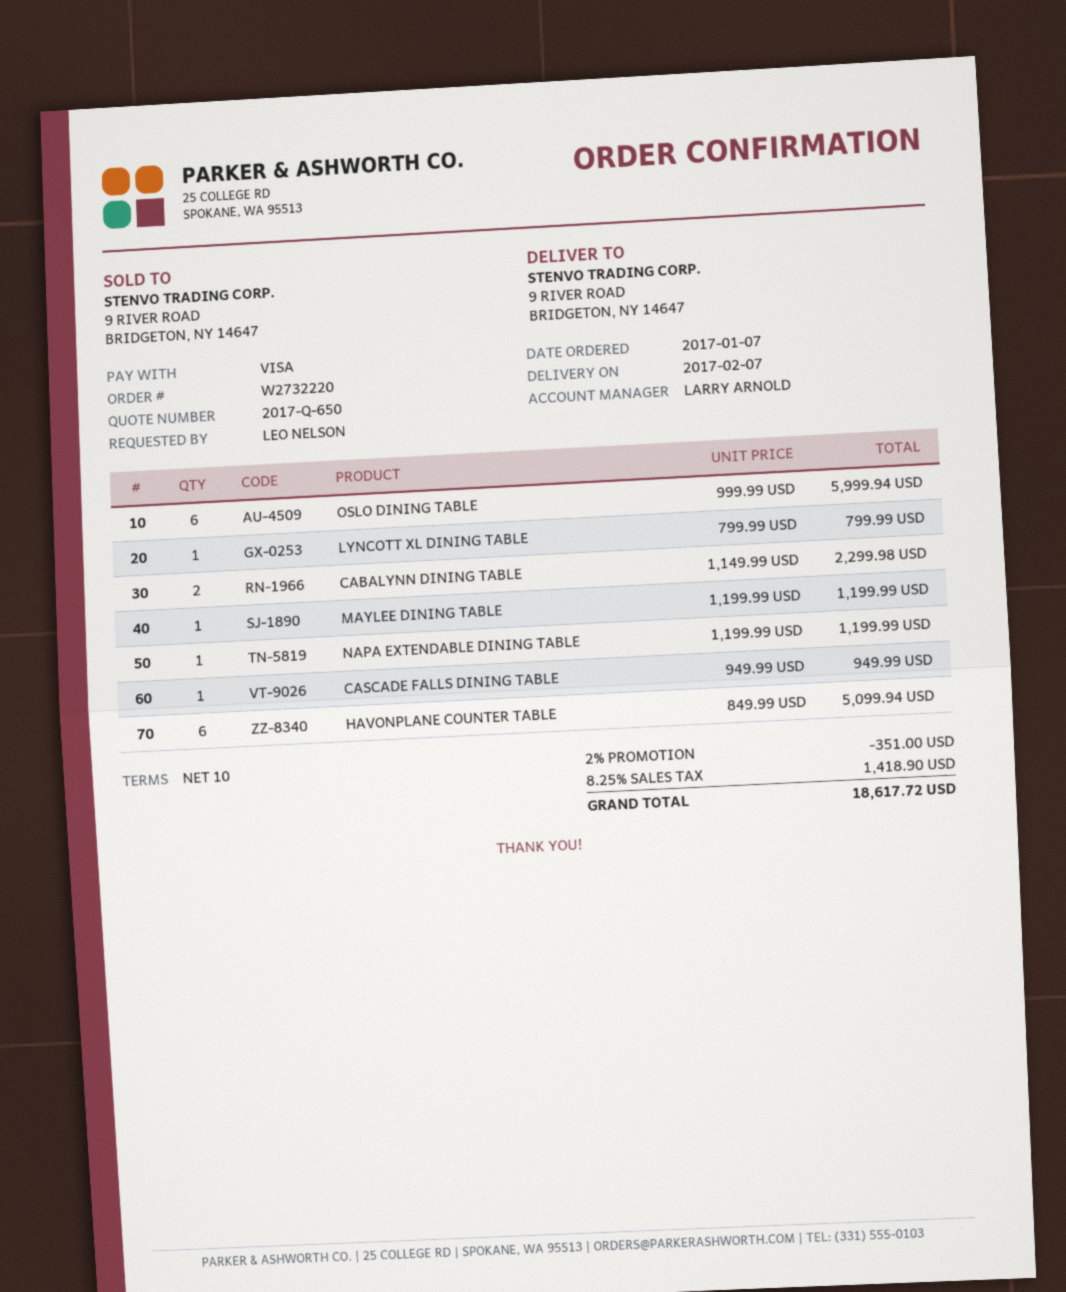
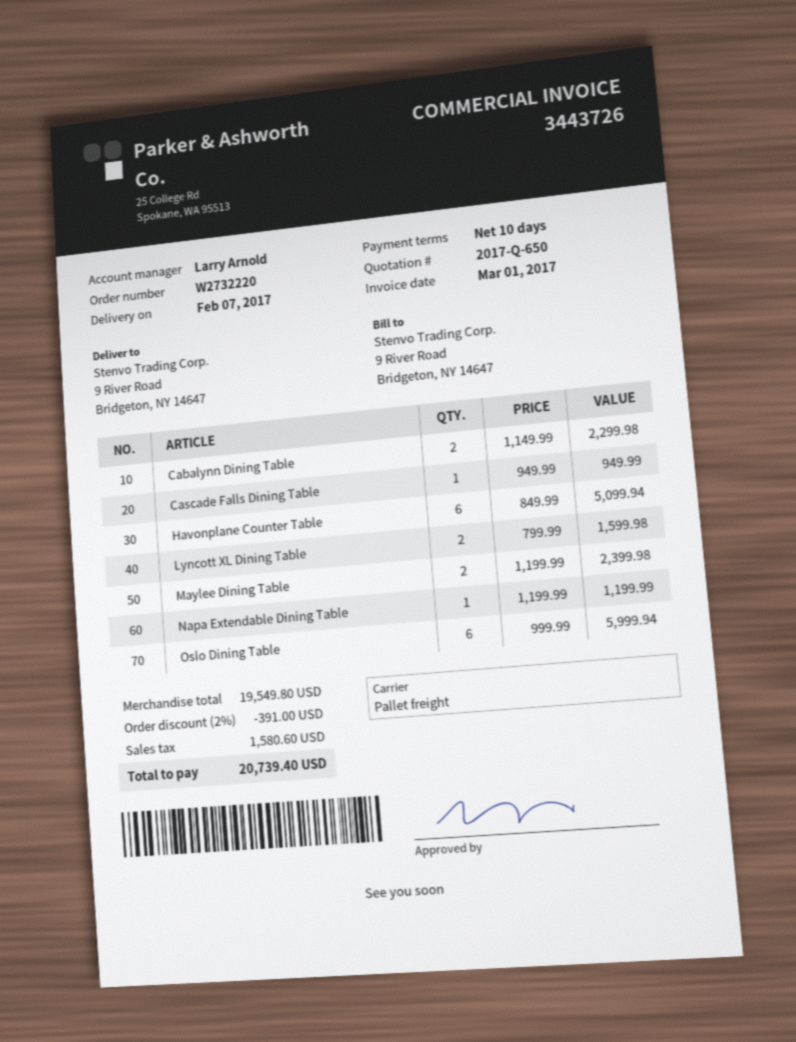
LYNCOTT XL DINING TABLE: 1 x 799.99 = 799.99 -> 2 x 799.99 = 1599.98
MAYLEE DINING TABLE: 1 x 1199.99 = 1199.99 -> 2 x 1199.99 = 2399.98
discount: 2% = 351.00 -> 2% = 391.00
tax: 1418.90 -> 1580.60
total: 18617.72 -> 20739.40

